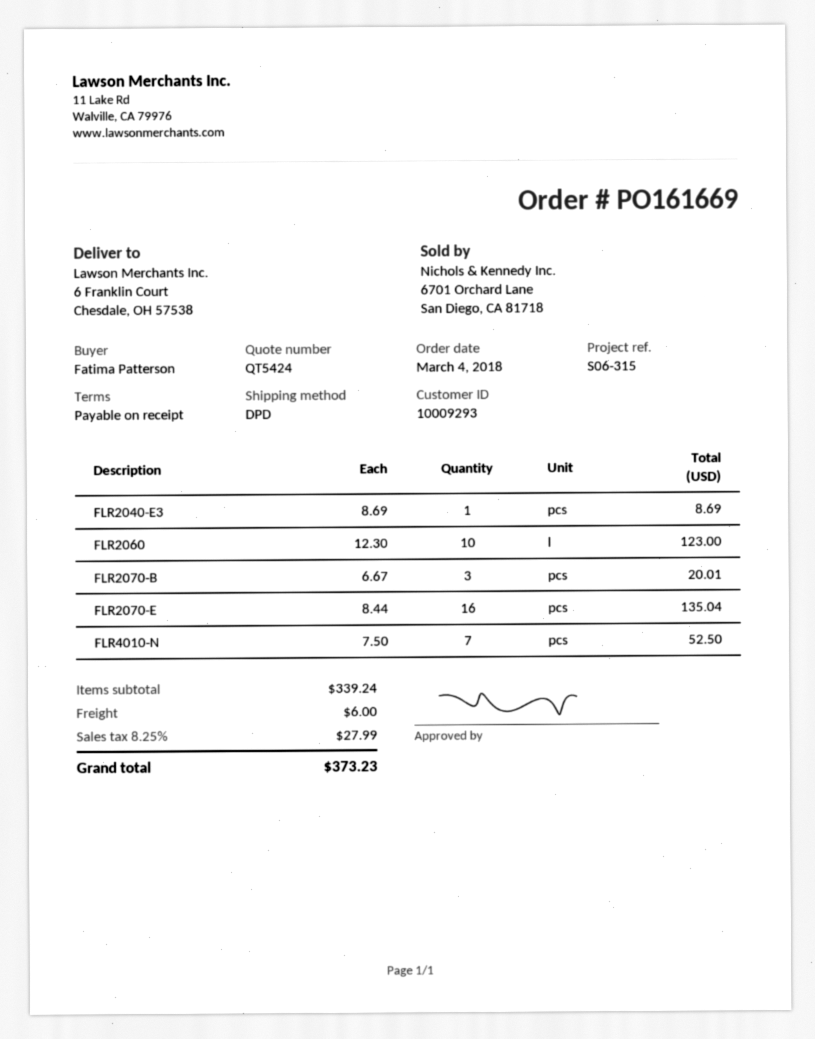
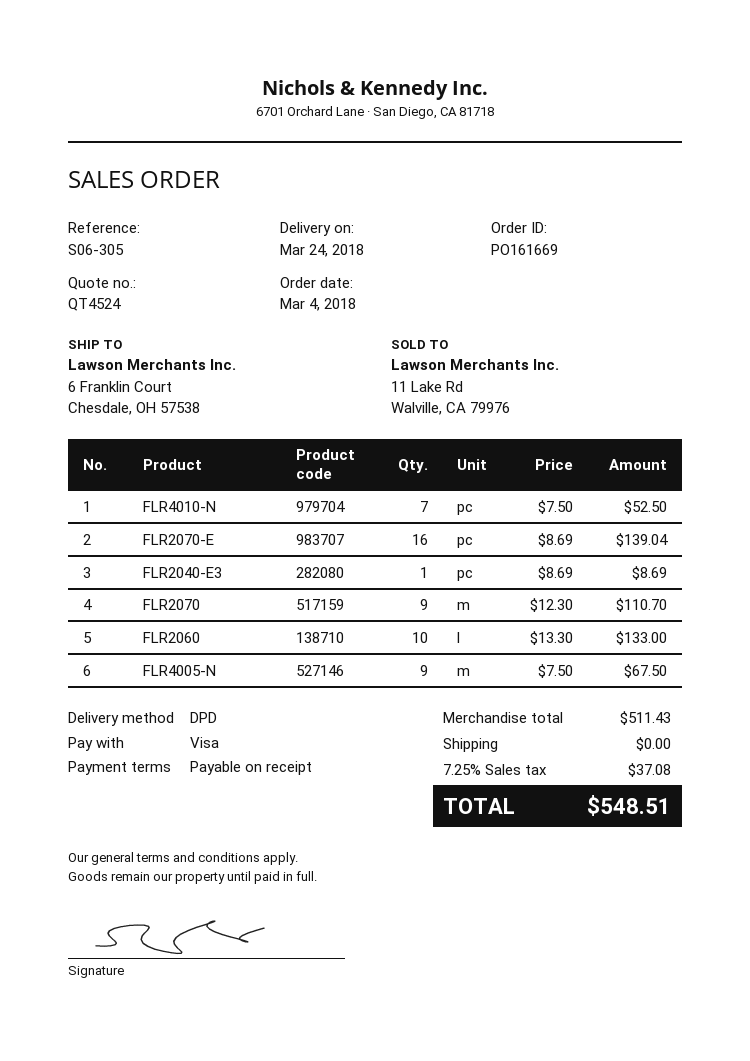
quote number: QT5424 -> QT4524
reference: S06-315 -> S06-305
FLR2060: 10 x 12.30 = 123.00 -> 10 x 13.30 = 133.00
FLR2070-B: 3 x 6.67 = 20.01 -> none
FLR2070-E: 16 x 8.44 = 135.04 -> 16 x 8.69 = 139.04
FLR2070: none -> 9 x 12.30 = 110.70
FLR4005-N: none -> 9 x 7.50 = 67.50
subtotal: 339.24 -> 511.43
shipping: 6.00 -> 0.00
tax: 8.25% = 27.99 -> 7.25% = 37.08
total: 373.23 -> 548.51

